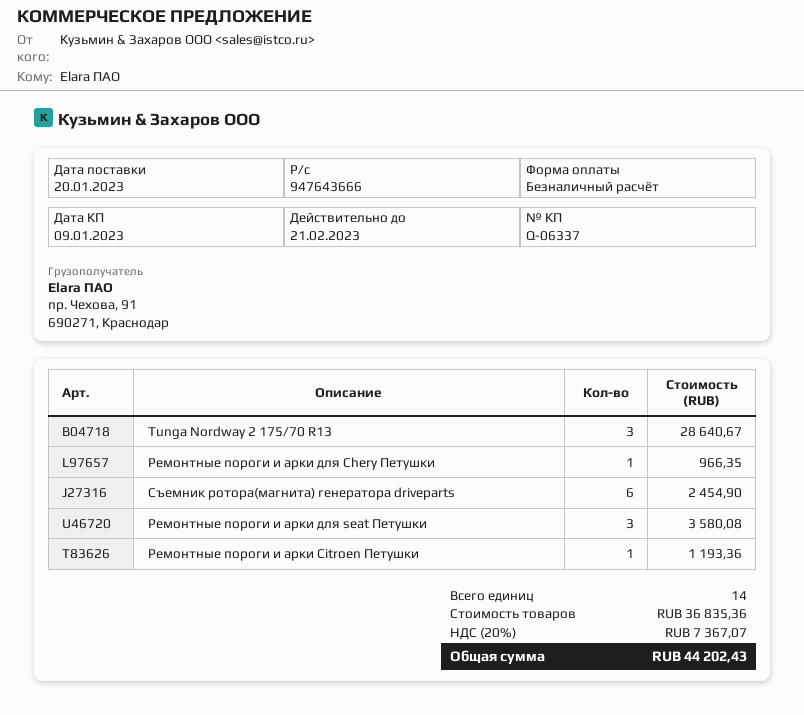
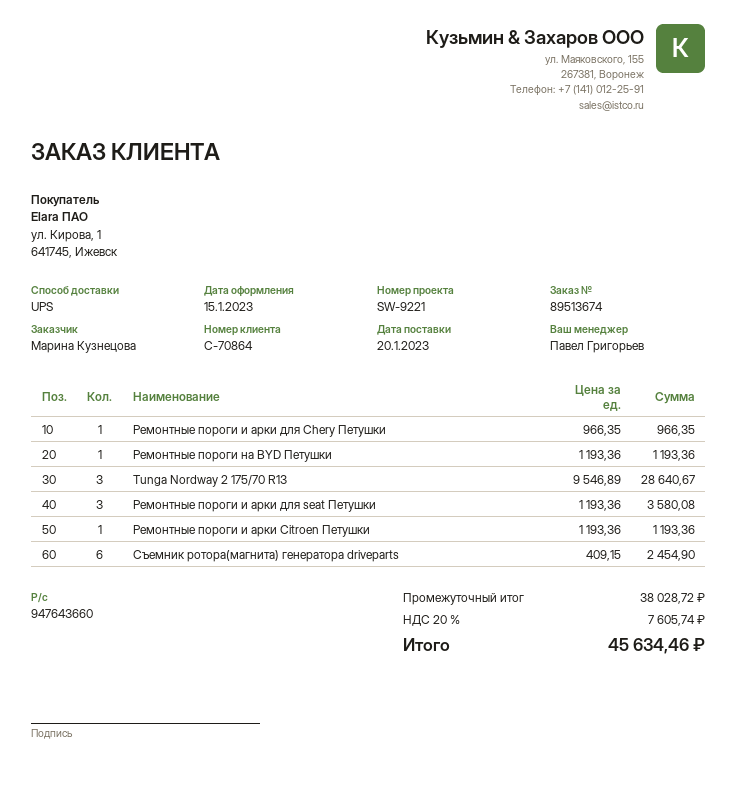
bank account: 947643666 -> 947643660
Ремонтные пороги на BYD Петушки: none -> 1 for 1193.36
subtotal: 36835.36 -> 38028.72
tax: 20% = 7367.07 -> 20% = 7605.74
total: 44202.43 -> 45634.46

